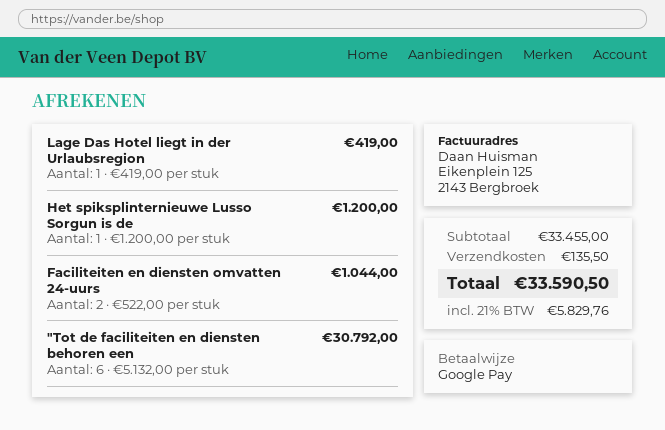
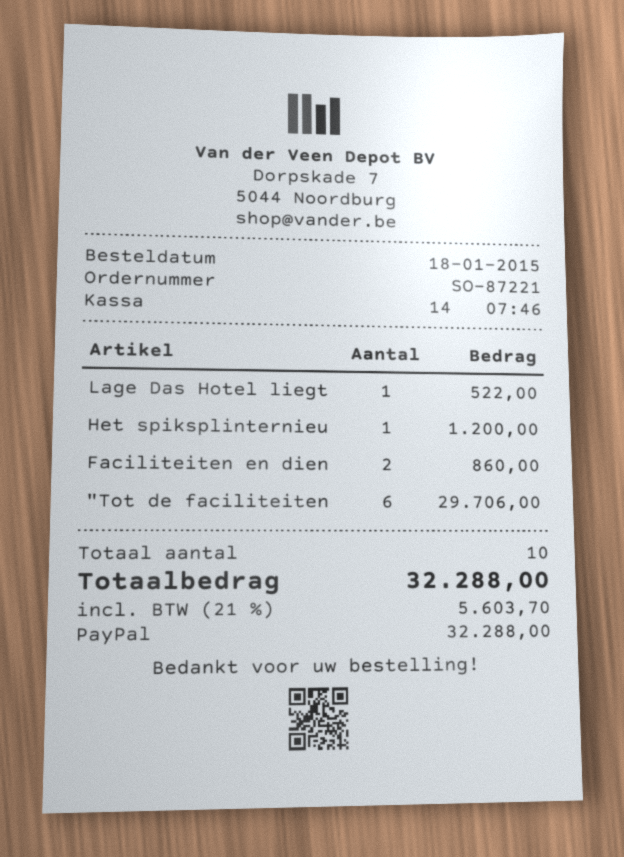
payment method: Google Pay -> PayPal
Lage Das Hotel liegt in der Urlaubsregion: 1 for 419.00 -> 1 for 522.00
Faciliteiten en diensten omvatten 24-uurs: 2 for 1044.00 -> 2 for 860.00
"Tot de faciliteiten en diensten behoren een: 6 for 30792.00 -> 6 for 29706.00
shipping: 135.50 -> none
tax: 21% = 5829.76 -> 21% = 5603.70
total: 33590.50 -> 32288.00

